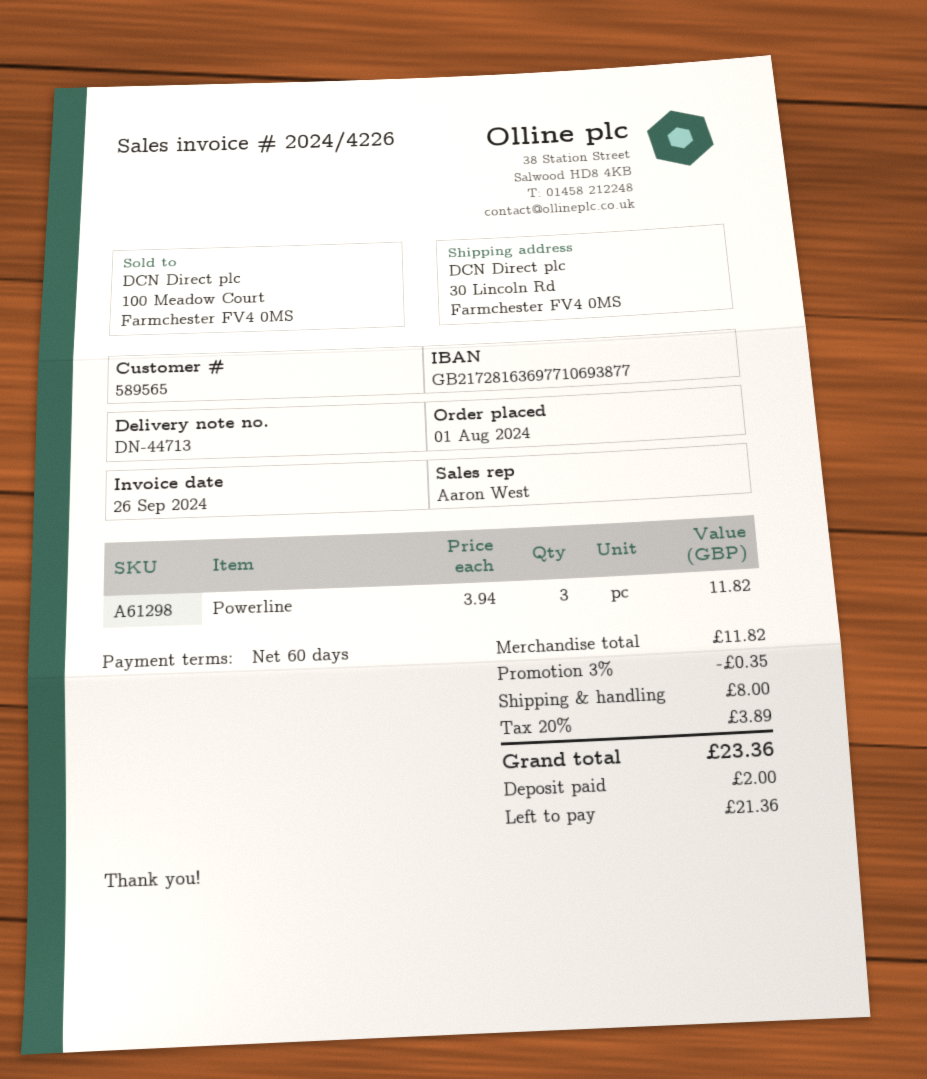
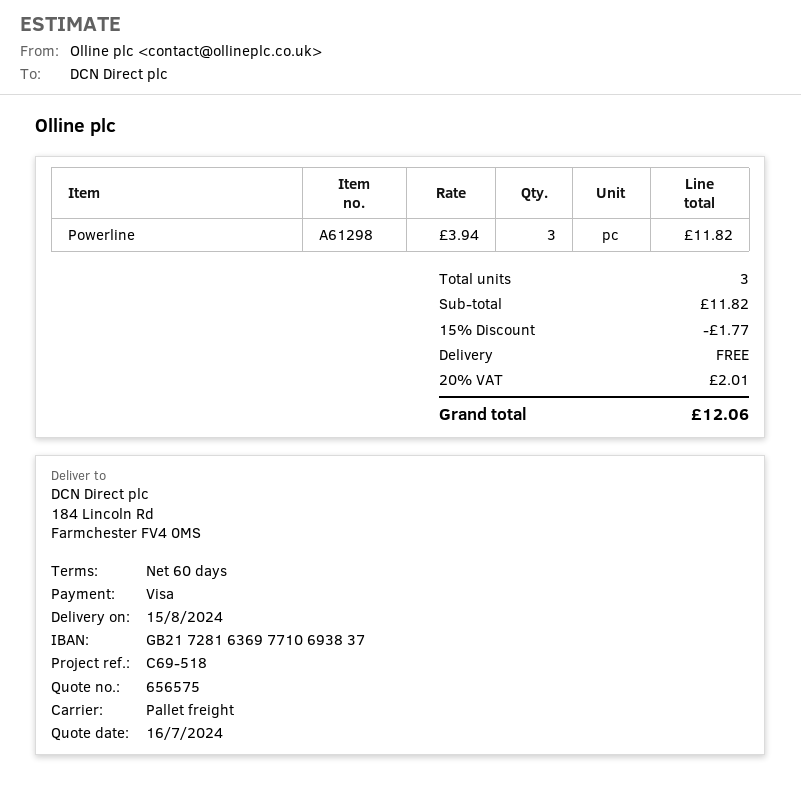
bank account: GB21728163697710693877 -> GB21728163697710693837
ship to: 30 Lincoln Rd, Farmchester FV4 0MS -> 184 Lincoln Rd, Farmchester FV4 0MS
discount: 3% = 0.35 -> 15% = 1.77
shipping: 8.00 -> 0.00
tax: 20% = 3.89 -> 20% = 2.01
total: 23.36 -> 12.06

